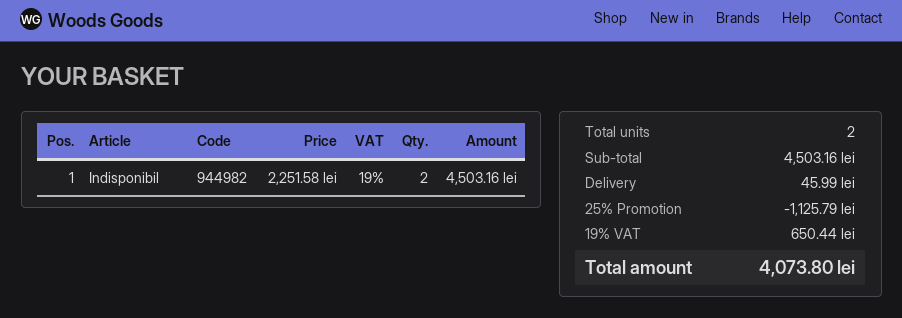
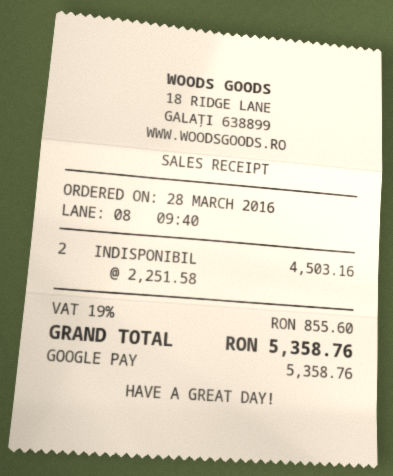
discount: 25% = 1125.79 -> none
shipping: 45.99 -> none
tax: 19% = 650.44 -> 19% = 855.60
total: 4073.80 -> 5358.76

